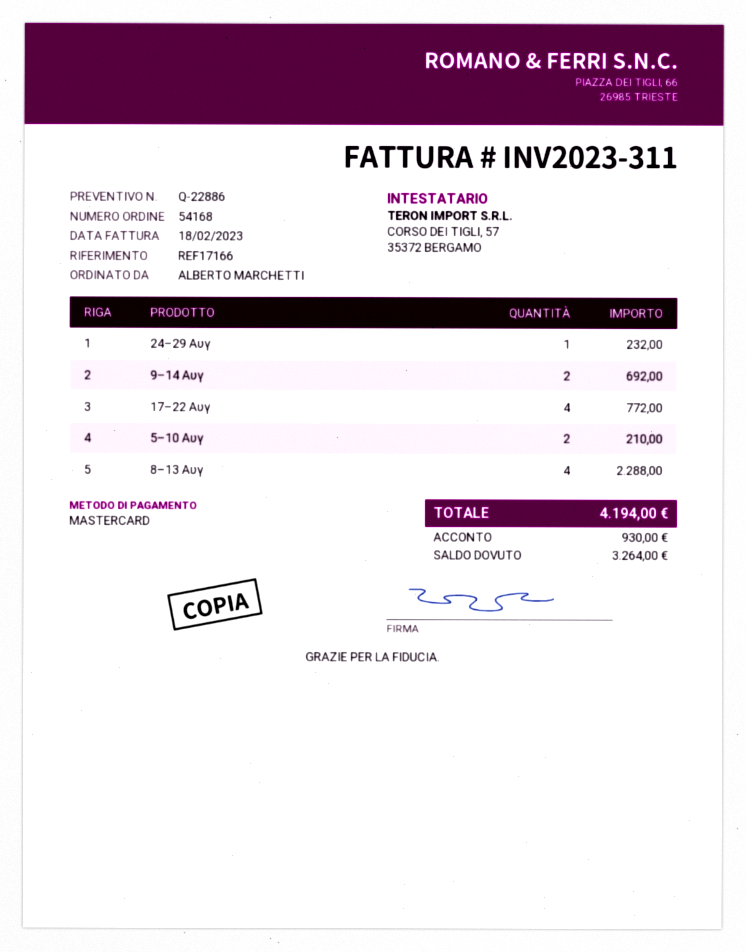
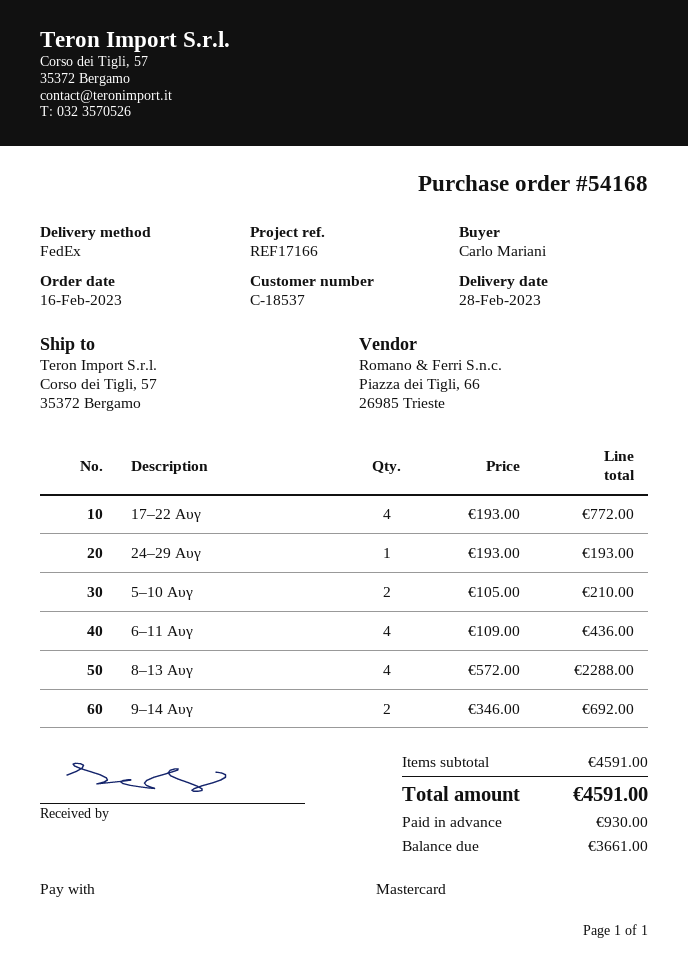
ordered by: ALBERTO MARCHETTI -> Carlo Mariani
24–29 Αυγ: 1 for 232.00 -> 1 for 193.00
6–11 Αυγ: none -> 4 for 436.00
total: 4194.00 -> 4591.00
balance: 3264.00 -> 3661.00

